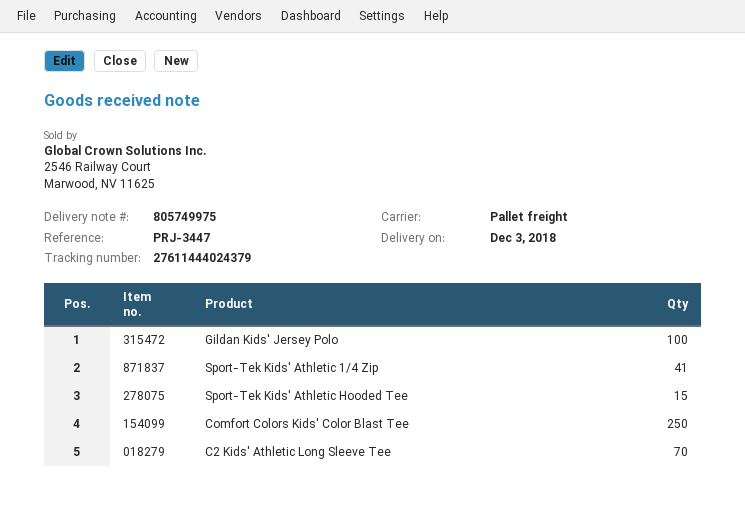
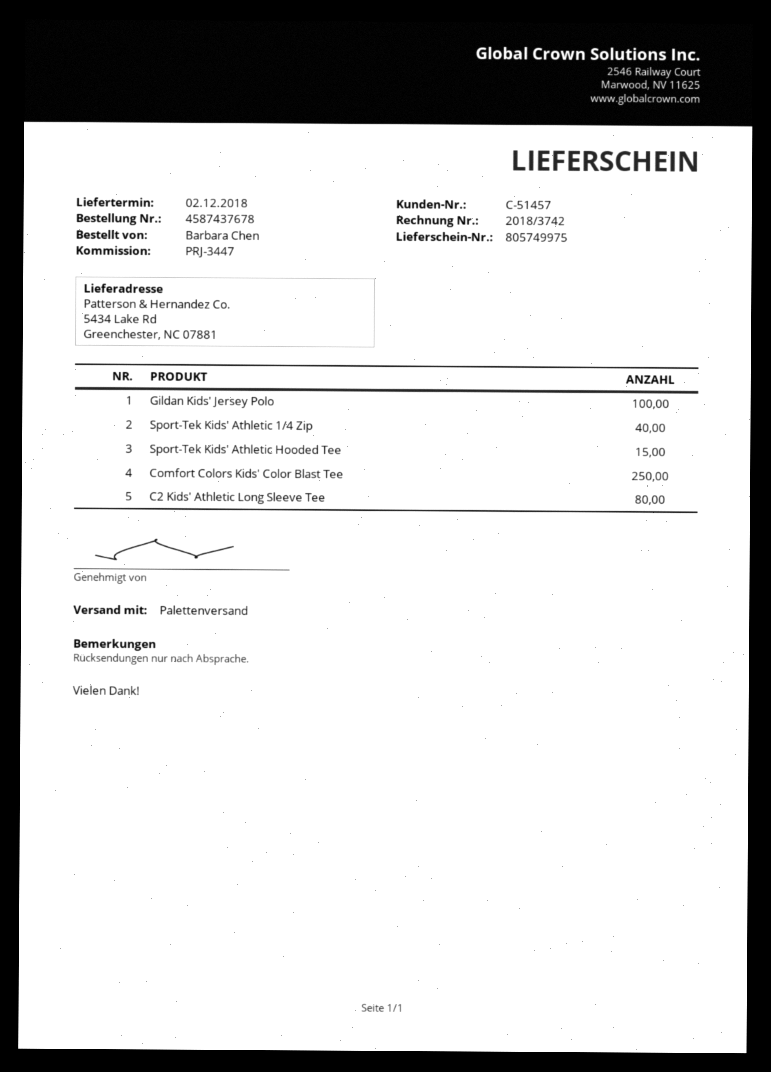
delivery date: 2018-12-03 -> 2018-12-02
Sport-Tek Kids' Athletic 1/4 Zip: 41 -> 40
C2 Kids' Athletic Long Sleeve Tee: 70 -> 80

